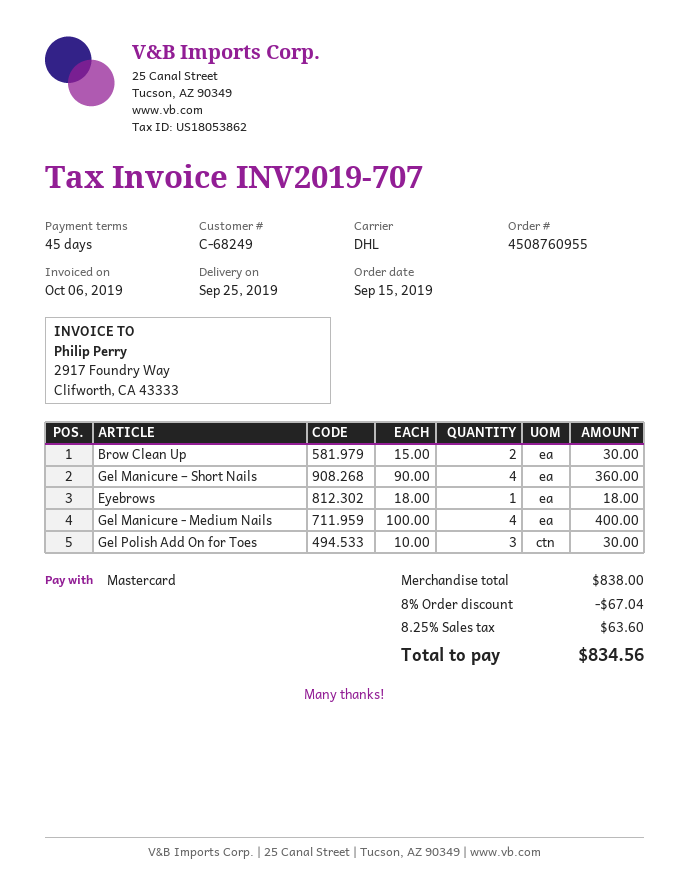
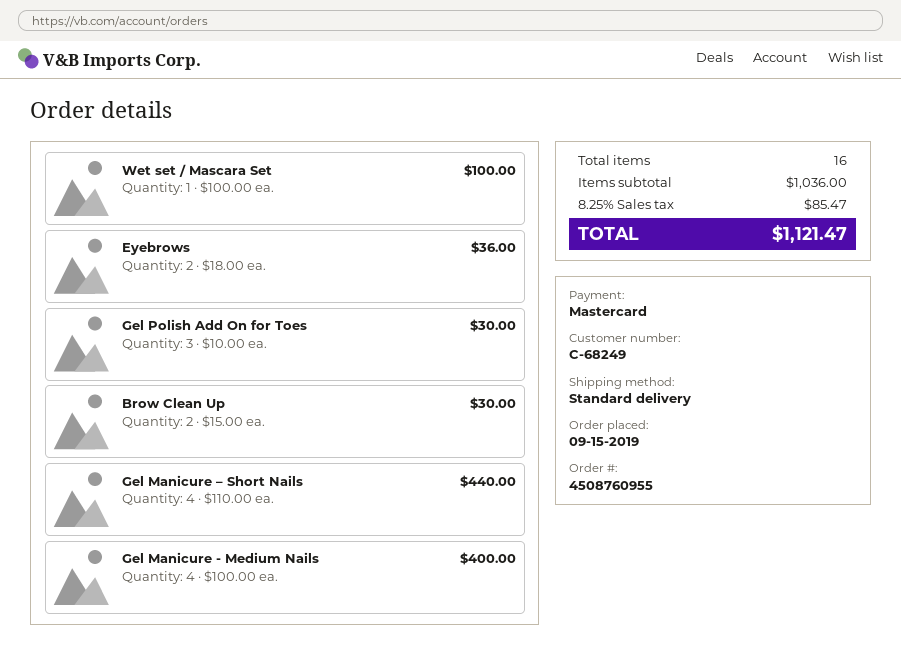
shipping method: DHL -> standard
Gel Manicure – Short Nails: 4 x 90.00 = 360.00 -> 4 x 110.00 = 440.00
Eyebrows: 1 x 18.00 = 18.00 -> 2 x 18.00 = 36.00
Wet set / Mascara Set: none -> 1 x 100.00 = 100.00
subtotal: 838.00 -> 1036.00
discount: 8% = 67.04 -> none
tax: 8.25% = 63.60 -> 8.25% = 85.47
total: 834.56 -> 1121.47

